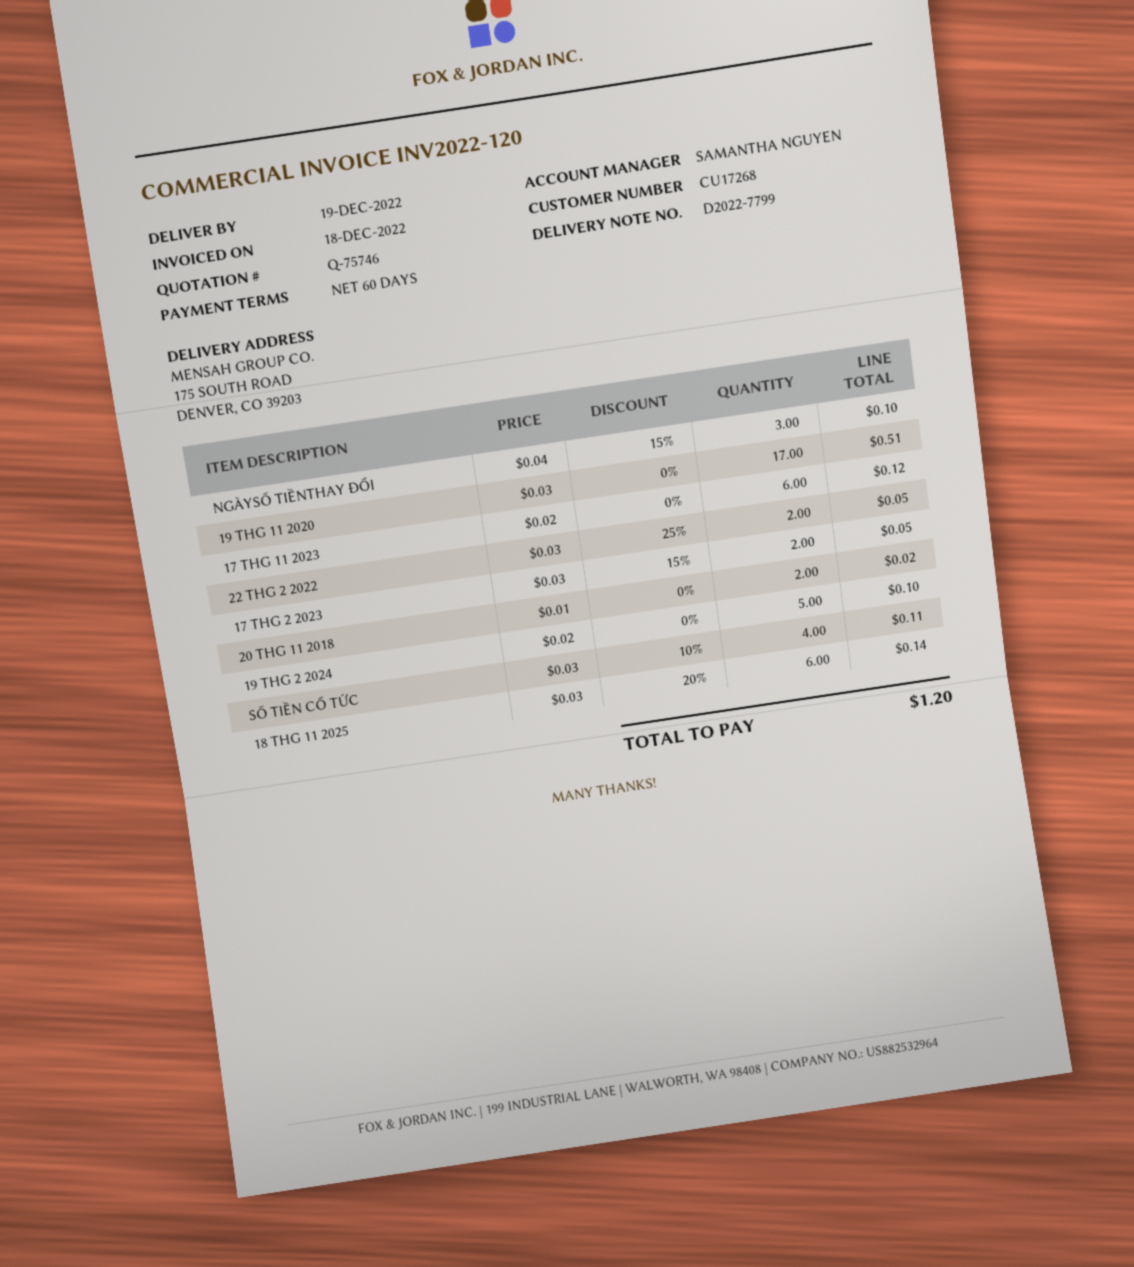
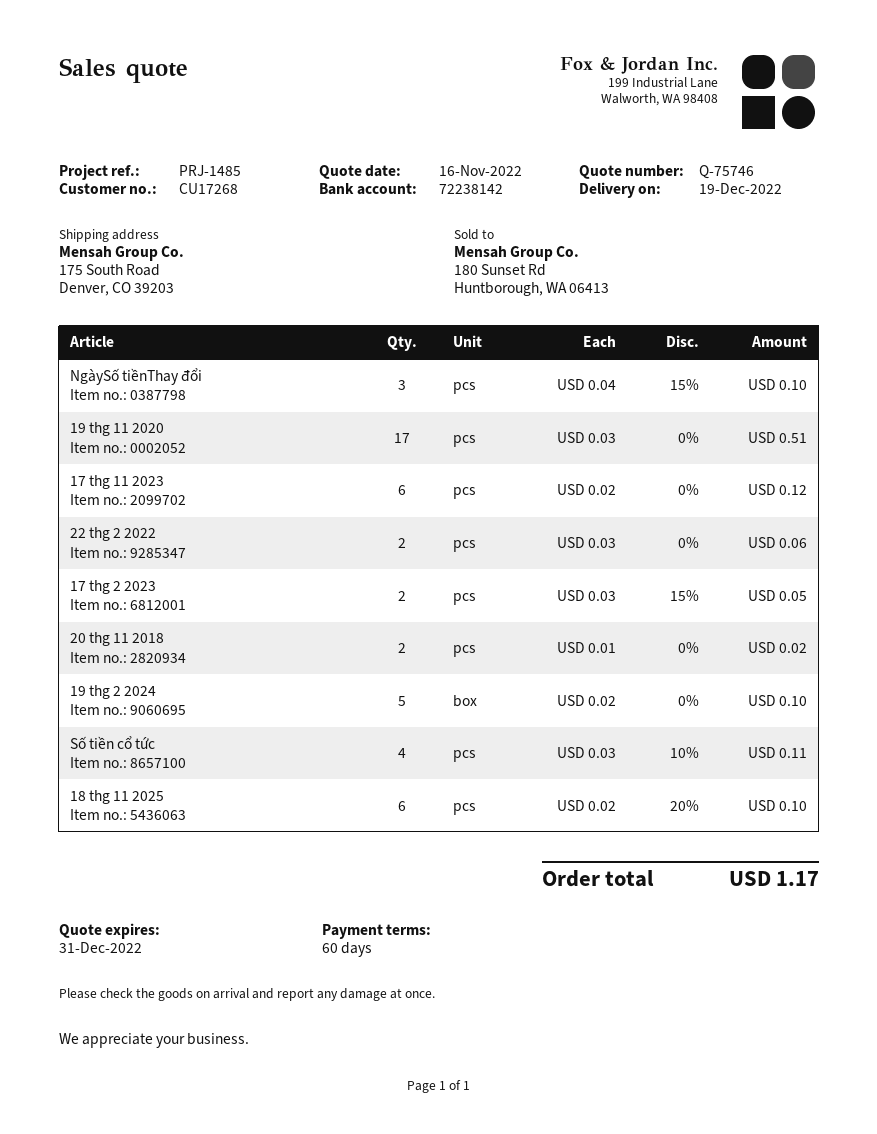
22 THG 2 2022: 2 x 0.03 - 25% = 0.05 -> 2 x 0.03 = 0.06
18 THG 11 2025: 6 x 0.03 - 20% = 0.14 -> 6 x 0.02 - 20% = 0.10
total: 1.20 -> 1.17

